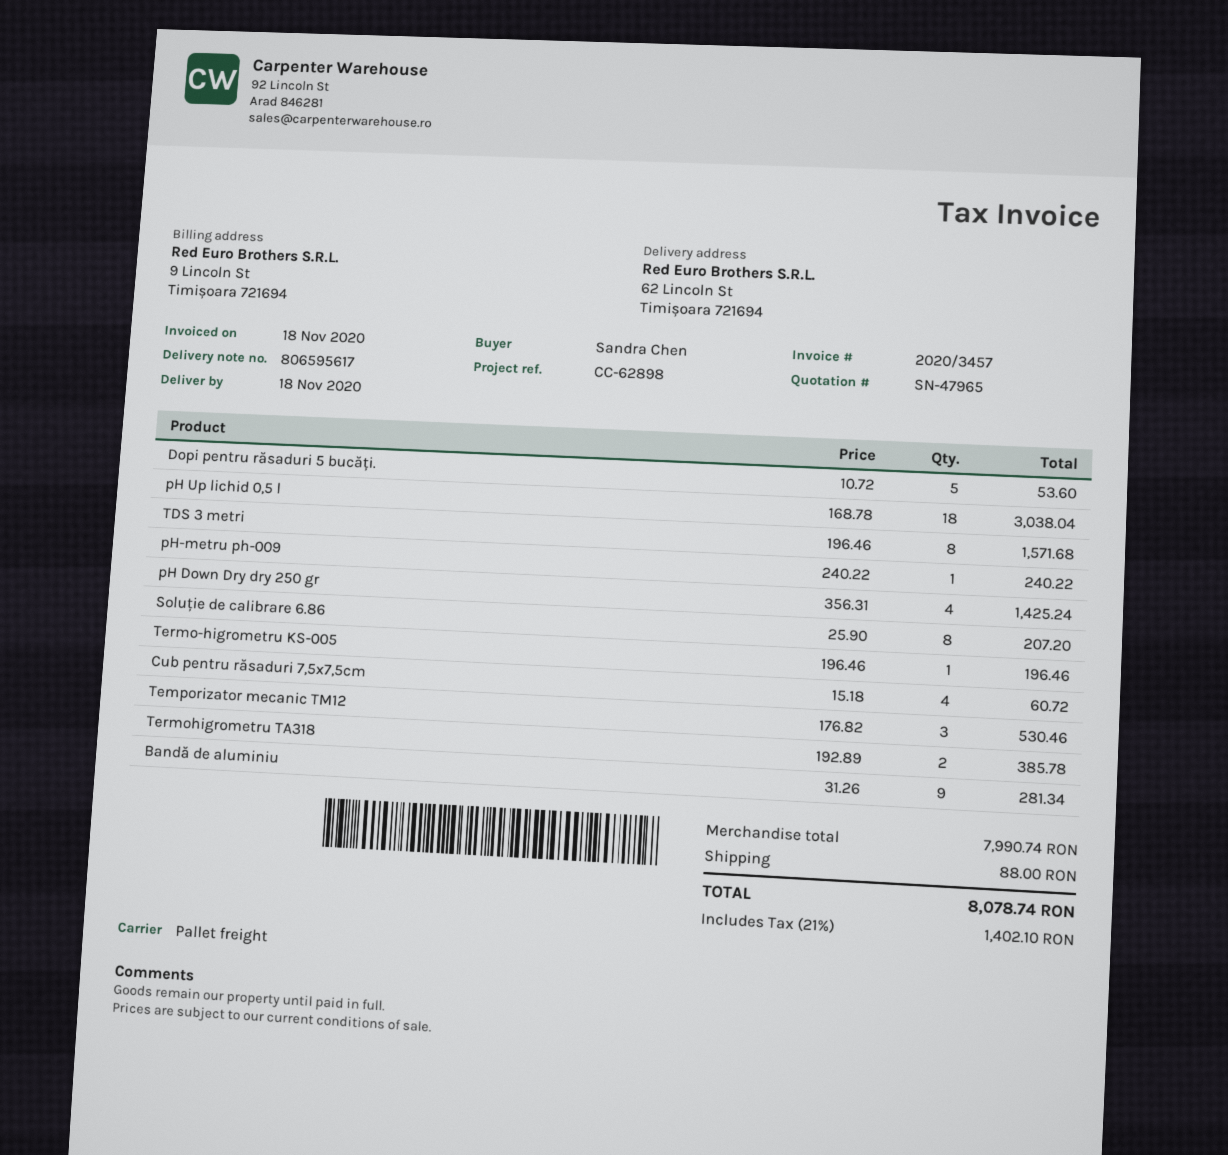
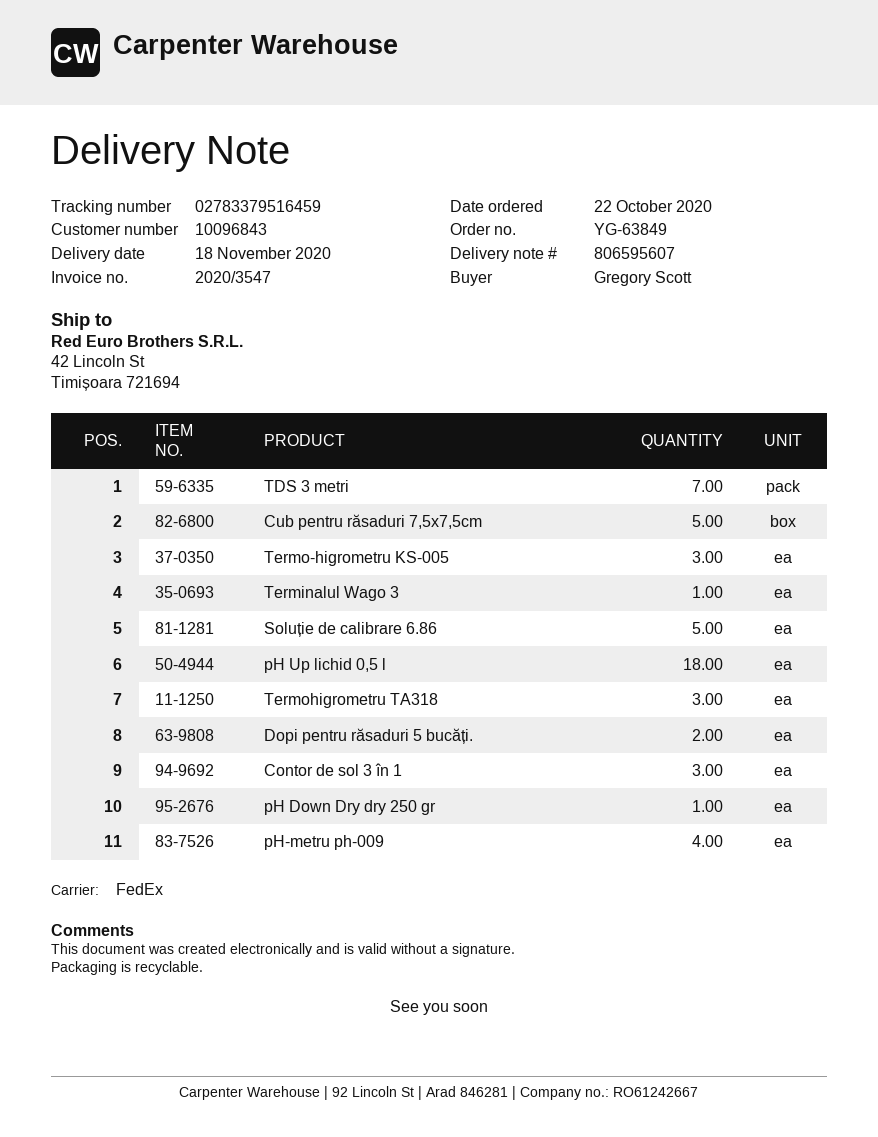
delivery note number: 806595617 -> 806595607
invoice number: 2020/3457 -> 2020/3547
ordered by: Sandra Chen -> Gregory Scott
shipping method: pallet freight -> FedEx
ship to: 62 Lincoln St, Timișoara 721694 -> 42 Lincoln St, Timișoara 721694
Dopi pentru răsaduri 5 bucăți.: 5 -> 2
TDS 3 metri: 8 -> 7
pH-metru ph-009: 1 -> 4
pH Down Dry dry 250 gr: 4 -> 1
Soluție de calibrare 6.86: 8 -> 5
Termo-higrometru KS-005: 1 -> 3
Cub pentru răsaduri 7,5x7,5cm: 4 -> 5
Temporizator mecanic TM12: 3 -> none
Termohigrometru TA318: 2 -> 3
Bandă de aluminiu: 9 -> none
Terminalul Wago 3: none -> 1
Contor de sol 3 în 1: none -> 3

